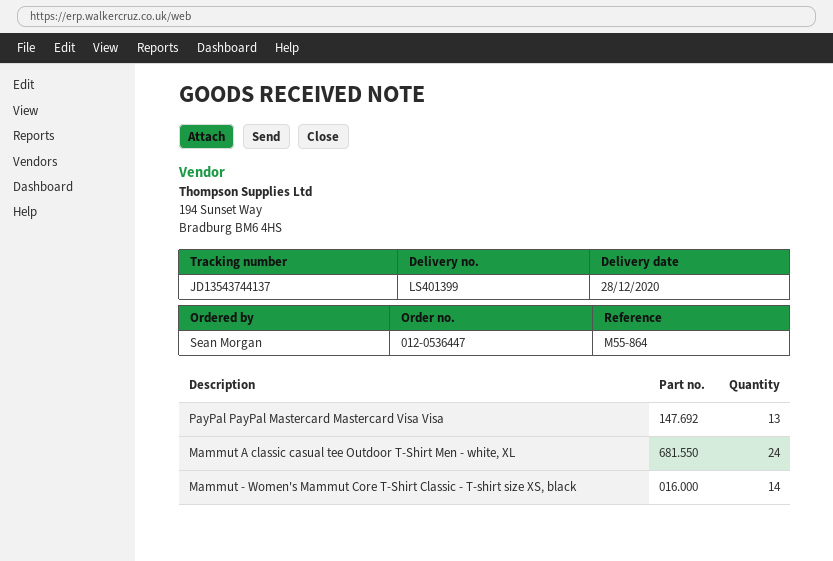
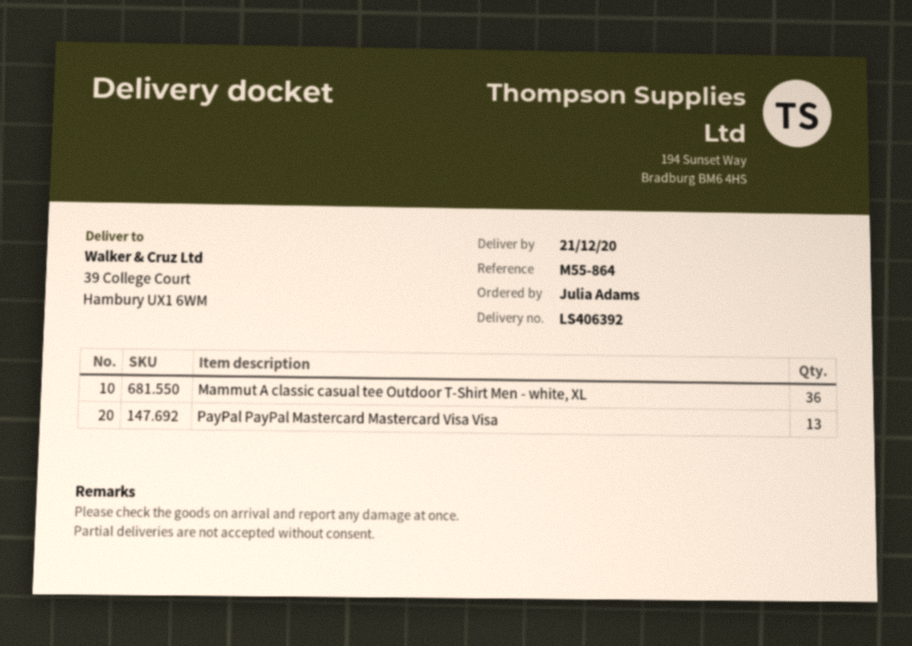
delivery note number: LS401399 -> LS406392
delivery date: 2020-12-28 -> 2020-12-21
ordered by: Sean Morgan -> Julia Adams
Mammut A classic casual tee Outdoor T-Shirt Men - white, XL: 24 -> 36
Mammut - Women's Mammut Core T-Shirt Classic - T-shirt size XS, black: 14 -> none

